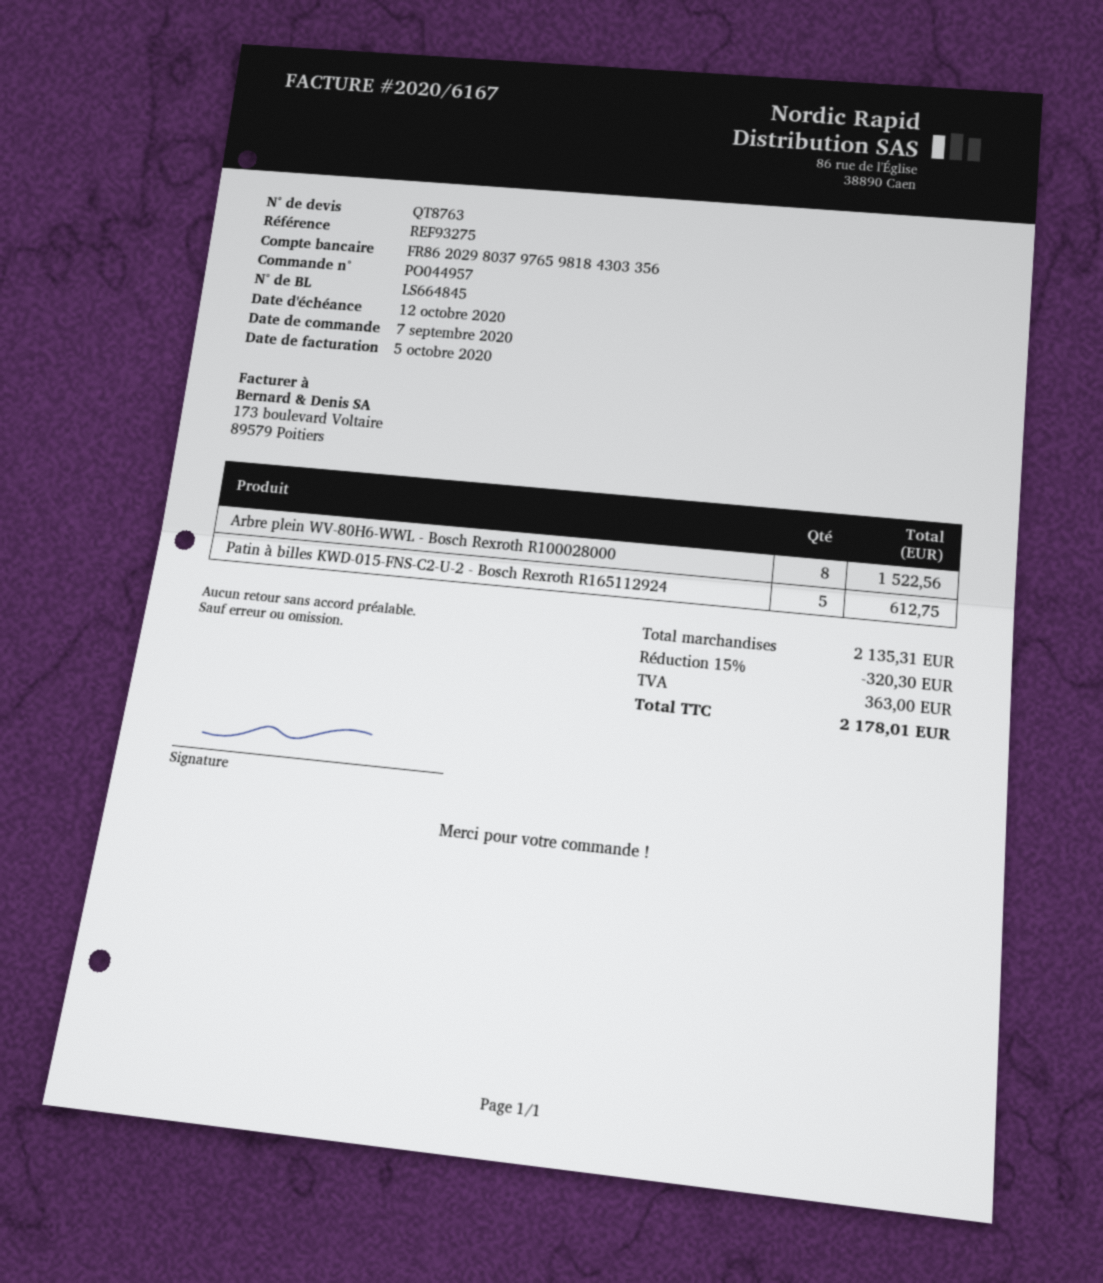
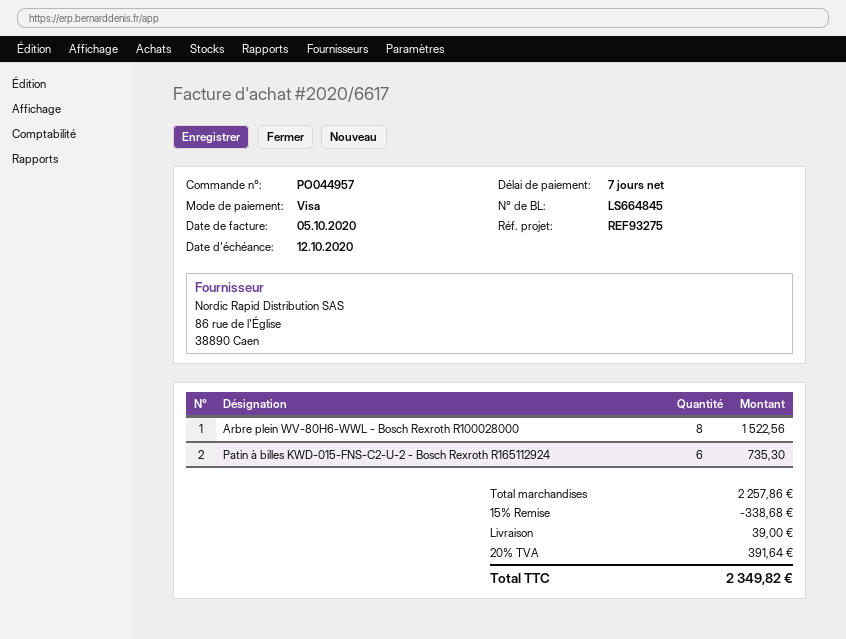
invoice number: 2020/6167 -> 2020/6617
Patin à billes KWD-015-FNS-C2-U-2 - Bosch Rexroth R165112924: 5 for 612.75 -> 6 for 735.30
subtotal: 2135.31 -> 2257.86
discount: 15% = 320.30 -> 15% = 338.68
shipping: none -> 39.00
tax: 363.00 -> 391.64
total: 2178.01 -> 2349.82

